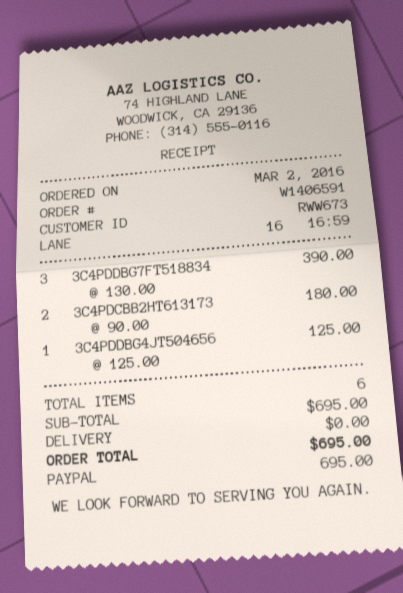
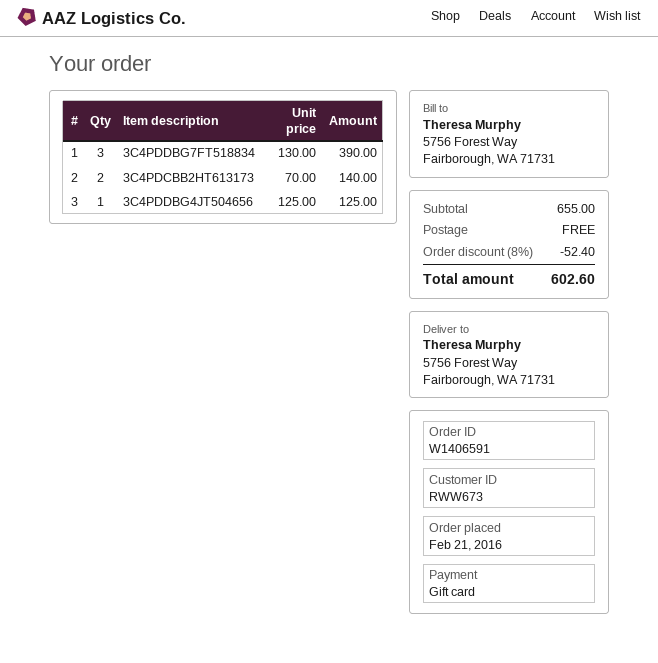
order date: 2016-03-02 -> 2016-02-21
payment method: PayPal -> gift card
3C4PDCBB2HT613173: 2 x 90.00 = 180.00 -> 2 x 70.00 = 140.00
subtotal: 695.00 -> 655.00
discount: none -> 8% = 52.40
total: 695.00 -> 602.60

